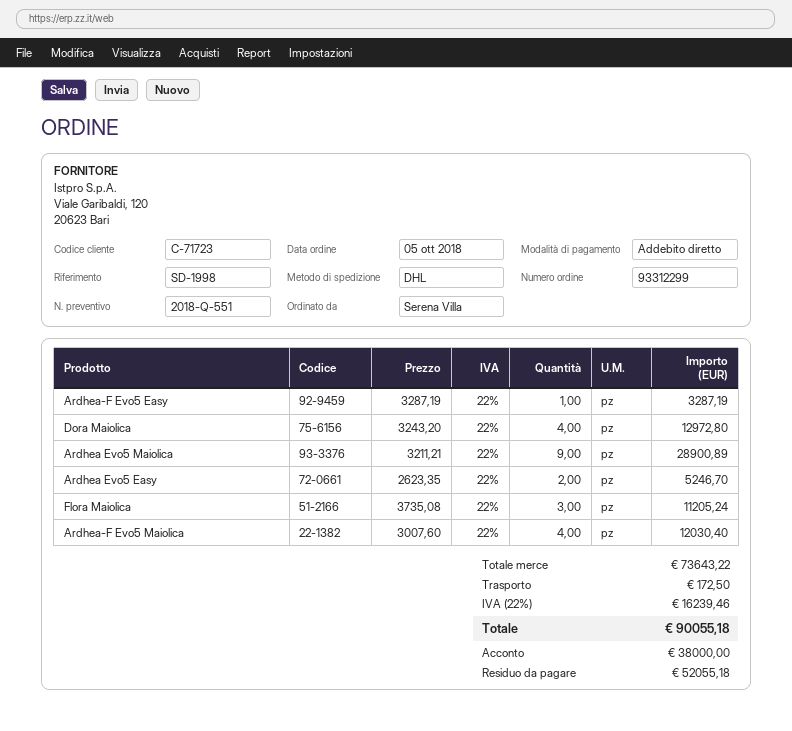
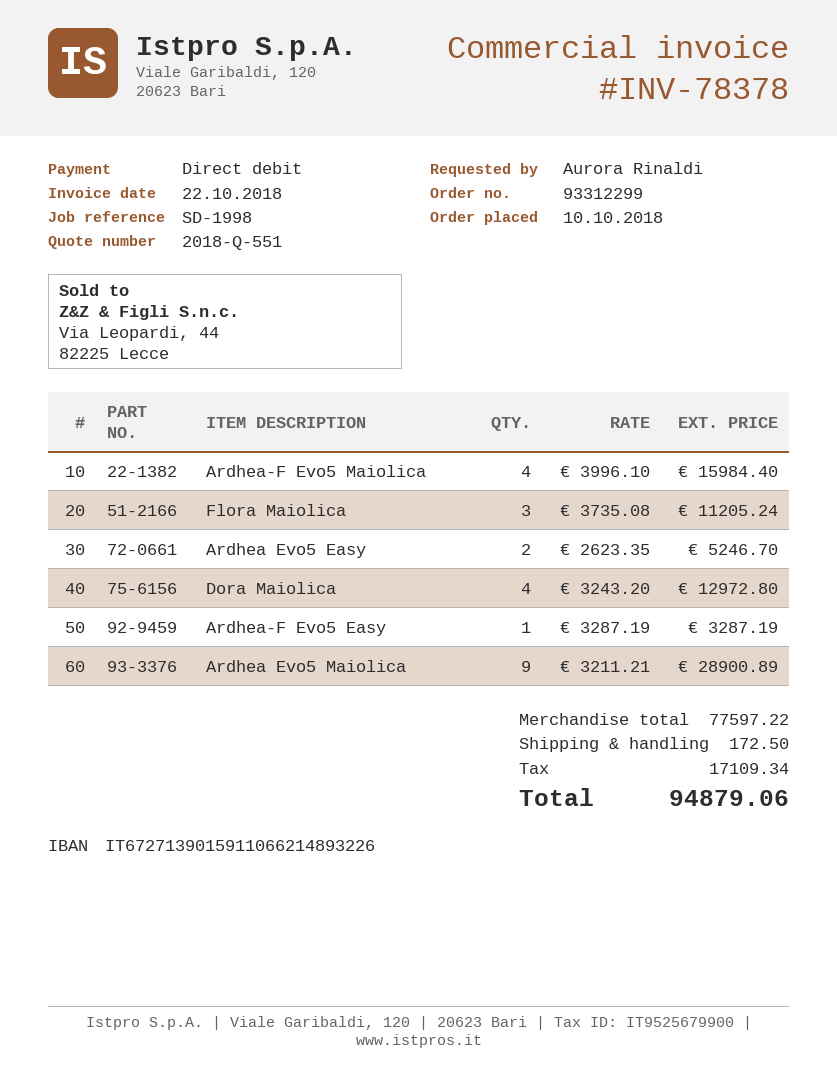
order date: 2018-10-05 -> 2018-10-10
ordered by: Serena Villa -> Aurora Rinaldi
Ardhea-F Evo5 Maiolica: 4 x 3007.60 = 12030.40 -> 4 x 3996.10 = 15984.40
subtotal: 73643.22 -> 77597.22
tax: 16239.46 -> 17109.34
total: 90055.18 -> 94879.06

